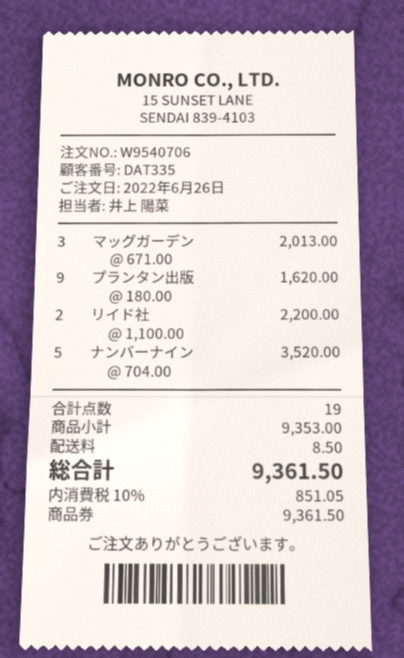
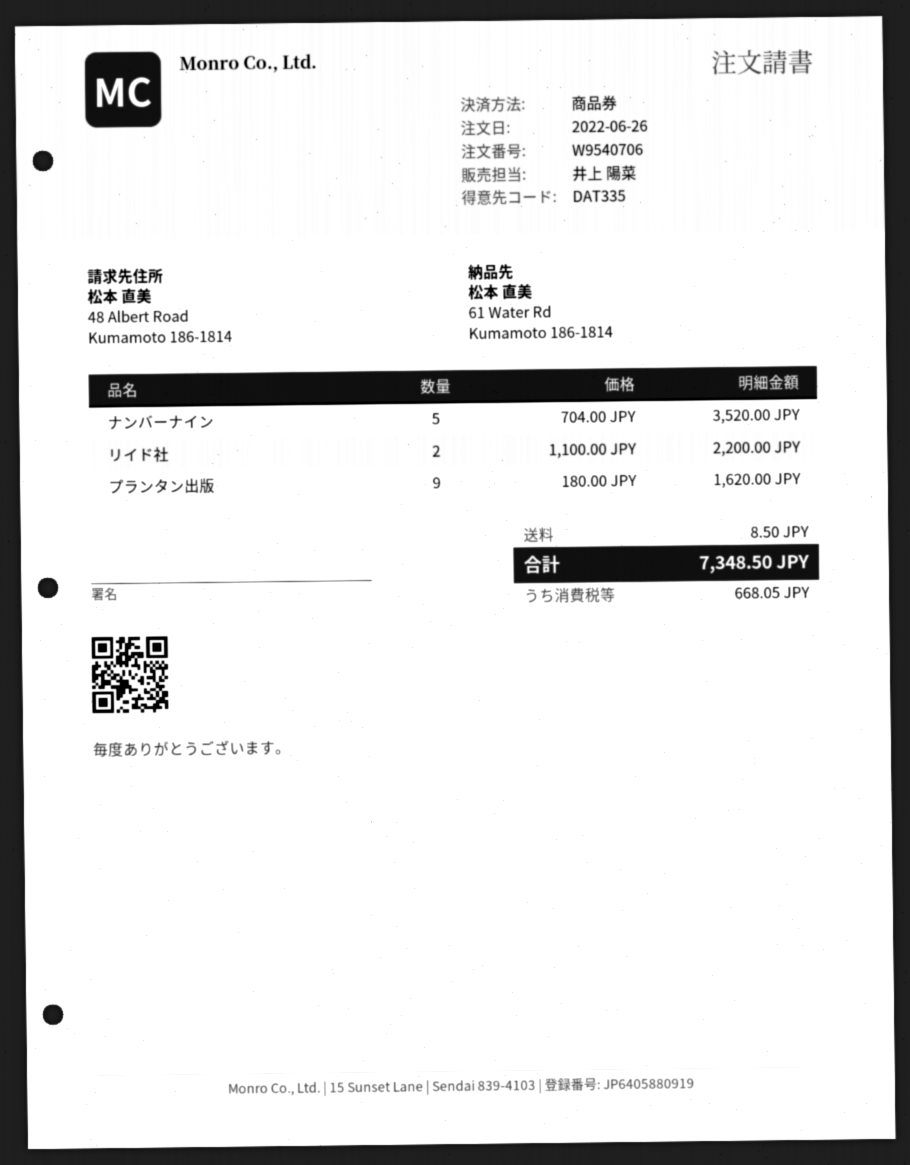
マッグガーデン: 3 x 671.00 = 2013.00 -> none
tax: 851.05 -> 668.05
total: 9361.50 -> 7348.50

